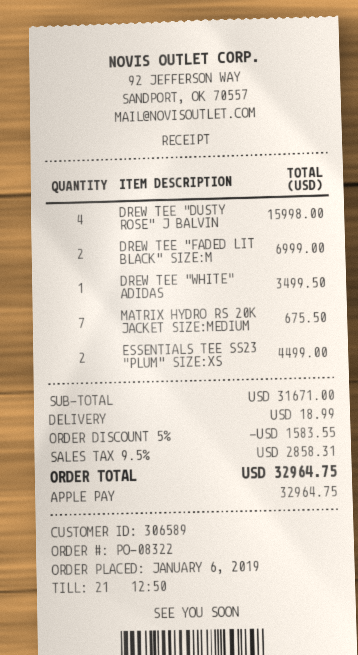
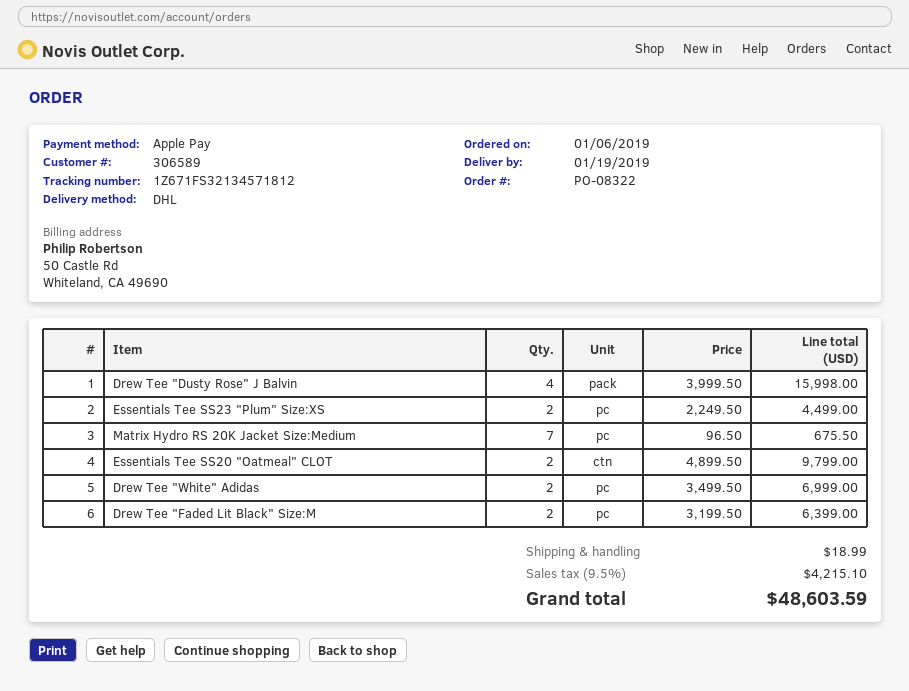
DREW TEE "FADED LIT BLACK" SIZE:M: 2 for 6999.00 -> 2 for 6399.00
DREW TEE "WHITE" ADIDAS: 1 for 3499.50 -> 2 for 6999.00
Essentials Tee SS20 "Oatmeal" CLOT: none -> 2 for 9799.00
discount: 5% = 1583.55 -> none
tax: 9.5% = 2858.31 -> 9.5% = 4215.10
total: 32964.75 -> 48603.59

